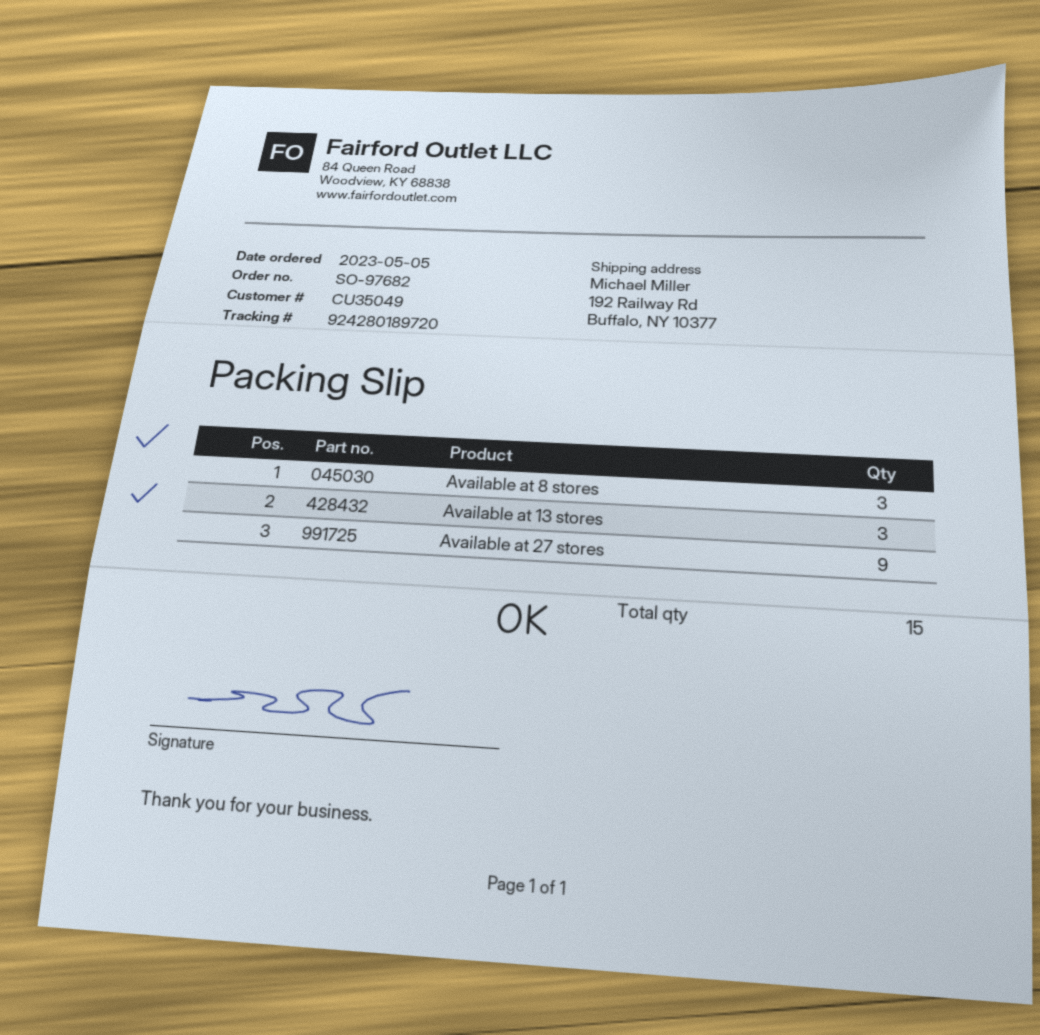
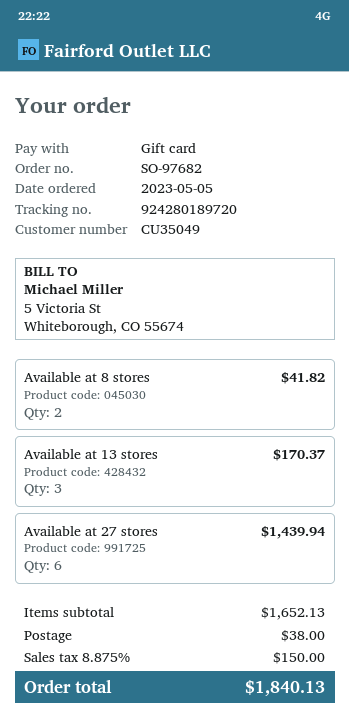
Available at 8 stores: 3 -> 2
Available at 27 stores: 9 -> 6

